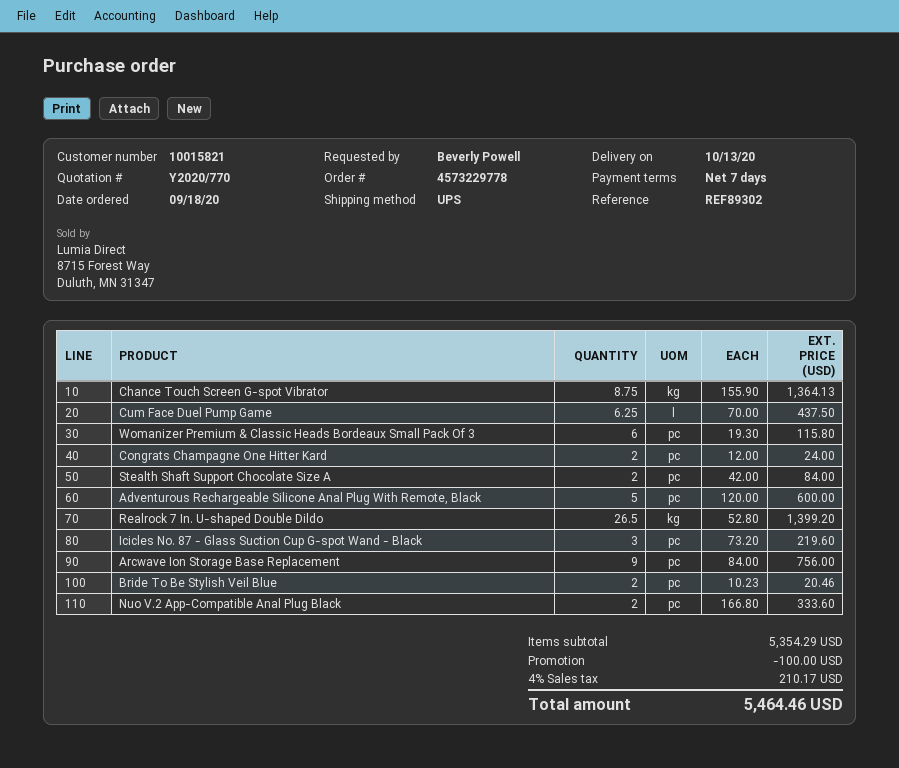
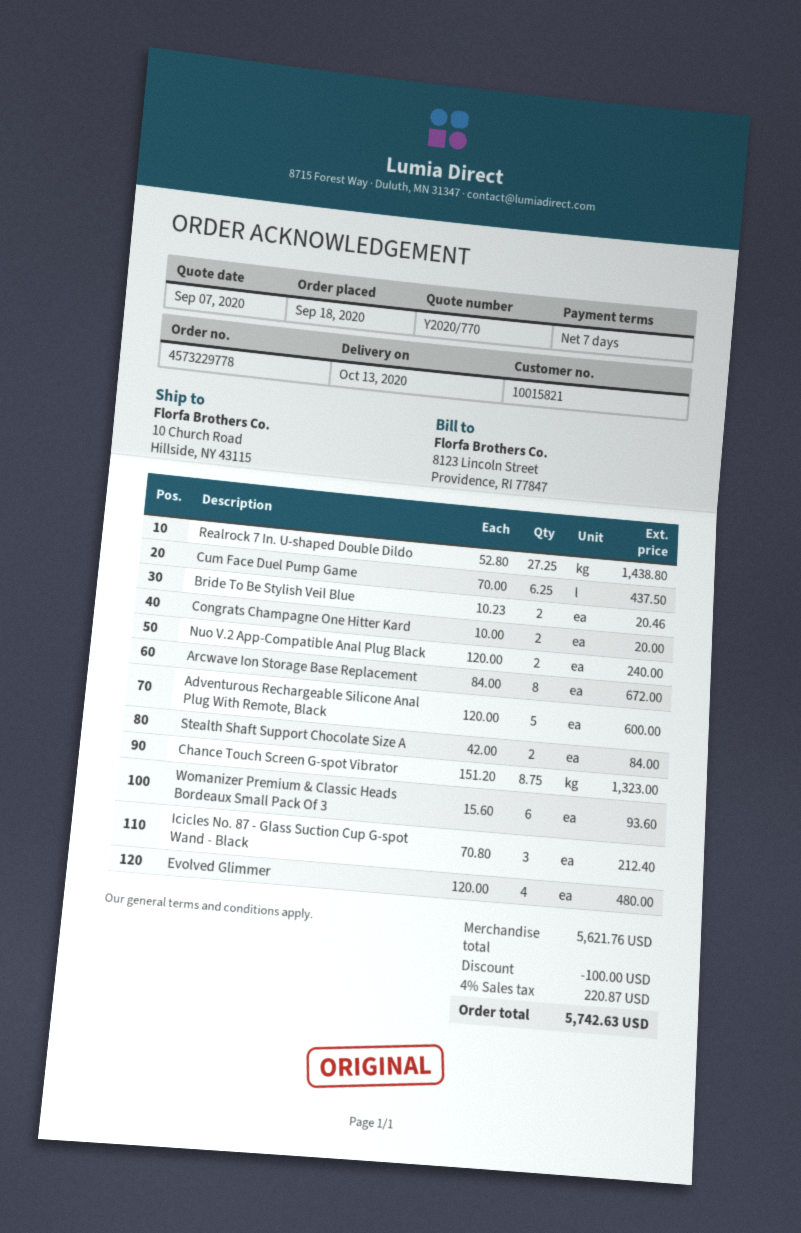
Chance Touch Screen G-spot Vibrator: 8.75 x 155.90 = 1364.13 -> 8.75 x 151.20 = 1323.00
Womanizer Premium & Classic Heads Bordeaux Small Pack Of 3: 6 x 19.30 = 115.80 -> 6 x 15.60 = 93.60
Congrats Champagne One Hitter Kard: 2 x 12.00 = 24.00 -> 2 x 10.00 = 20.00
Realrock 7 In. U-shaped Double Dildo: 26.5 x 52.80 = 1399.20 -> 27.25 x 52.80 = 1438.80
Icicles No. 87 - Glass Suction Cup G-spot Wand - Black: 3 x 73.20 = 219.60 -> 3 x 70.80 = 212.40
Arcwave Ion Storage Base Replacement: 9 x 84.00 = 756.00 -> 8 x 84.00 = 672.00
Nuo V.2 App-Compatible Anal Plug Black: 2 x 166.80 = 333.60 -> 2 x 120.00 = 240.00
Evolved Glimmer: none -> 4 x 120.00 = 480.00
subtotal: 5354.29 -> 5621.76
tax: 4% = 210.17 -> 4% = 220.87
total: 5464.46 -> 5742.63

